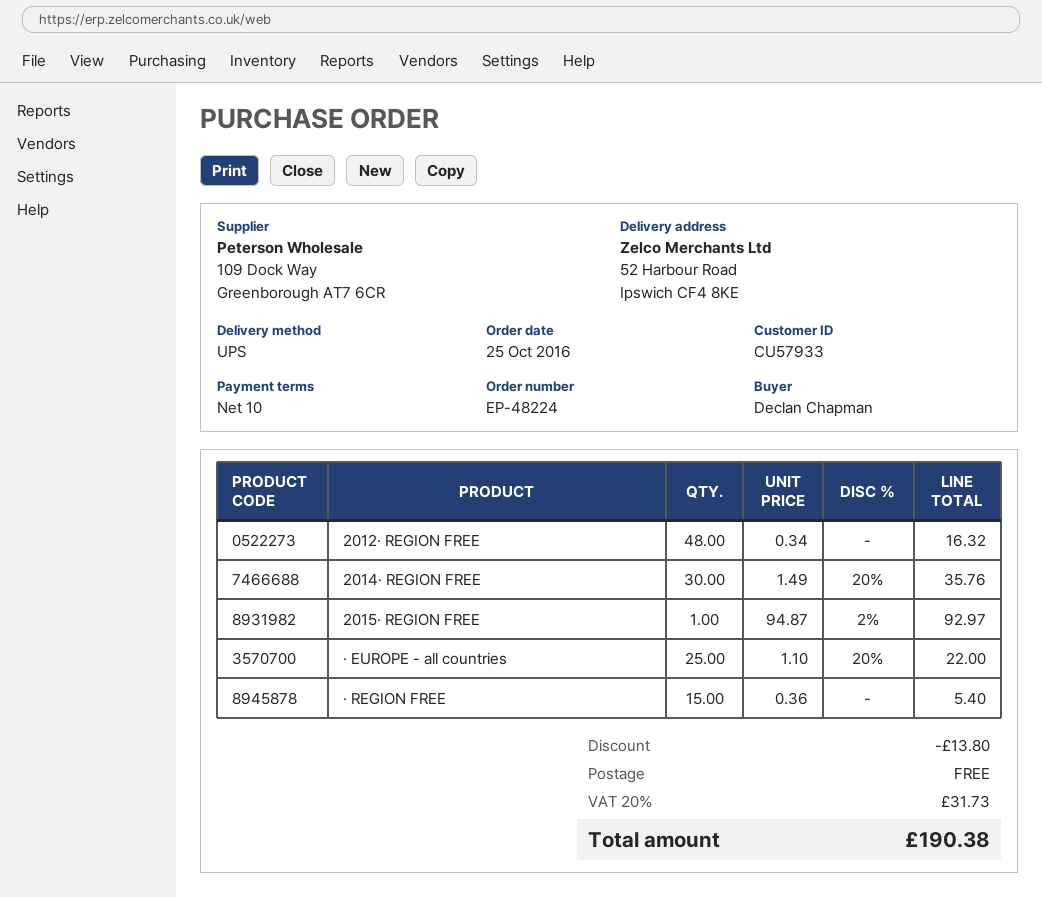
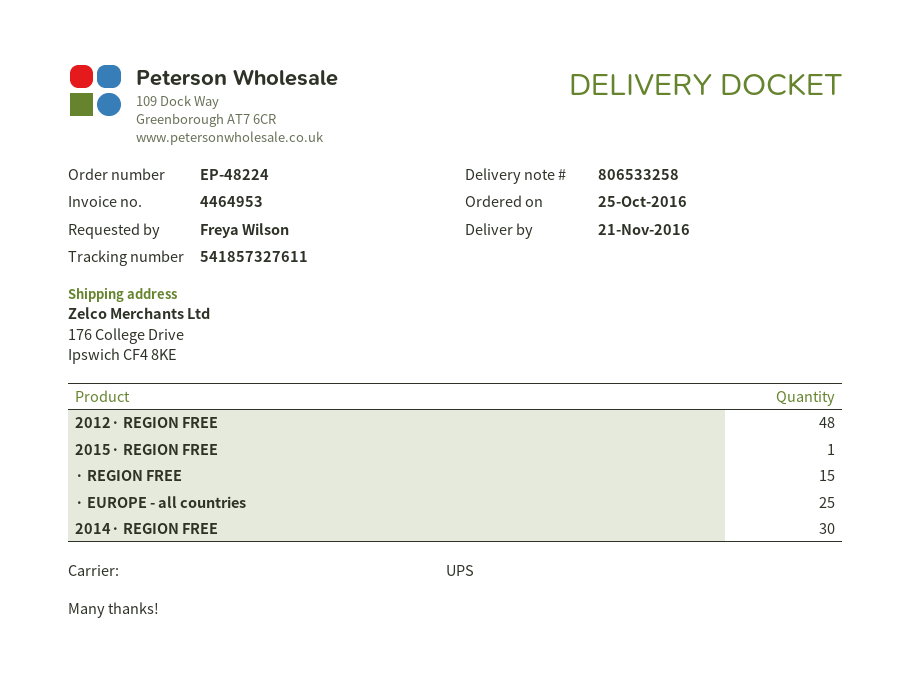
ordered by: Declan Chapman -> Freya Wilson
ship to: 52 Harbour Road, Ipswich CF4 8KE -> 176 College Drive, Ipswich CF4 8KE

